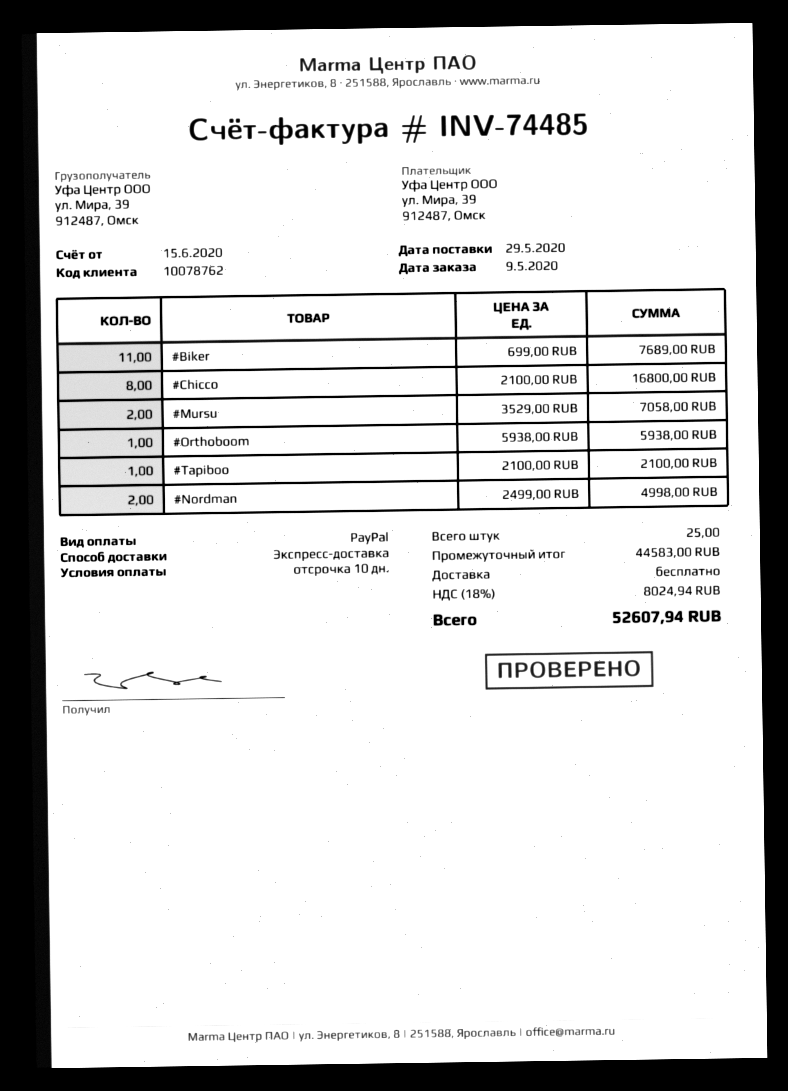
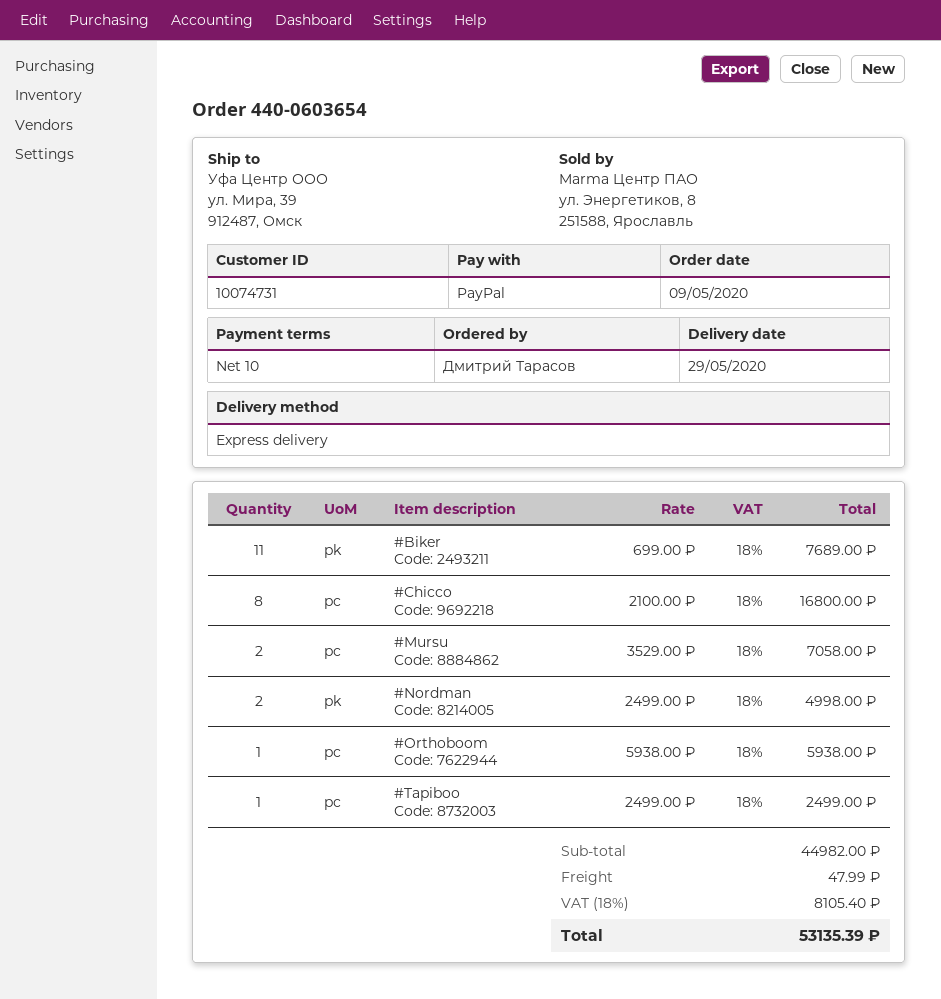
customer number: 10078762 -> 10074731
#Tapiboo: 1 x 2100.00 = 2100.00 -> 1 x 2499.00 = 2499.00
subtotal: 44583.00 -> 44982.00
shipping: 0.00 -> 47.99
tax: 18% = 8024.94 -> 18% = 8105.40
total: 52607.94 -> 53135.39

